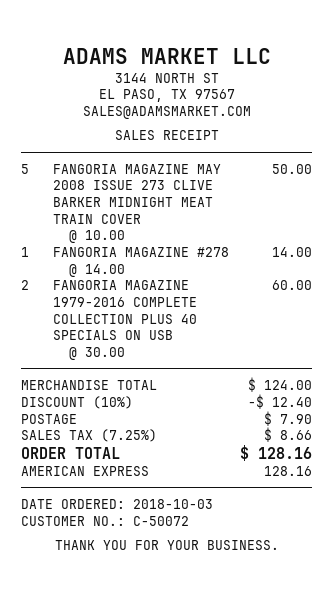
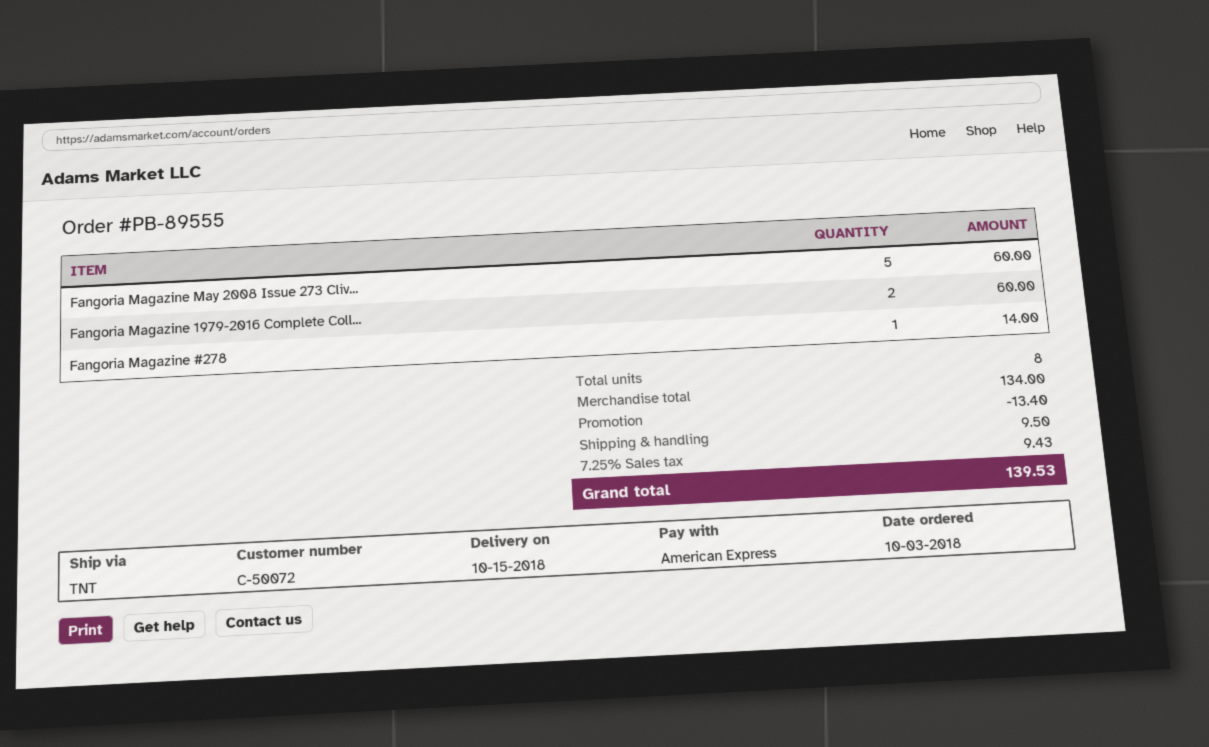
FANGORIA MAGAZINE MAY 2008 ISSUE 273 CLIVE BARKER MIDNIGHT MEAT TRAIN COVER: 5 for 50.00 -> 5 for 60.00
subtotal: 124.00 -> 134.00
discount: 12.40 -> 13.40
shipping: 7.90 -> 9.50
tax: 7.25% = 8.66 -> 7.25% = 9.43
total: 128.16 -> 139.53

